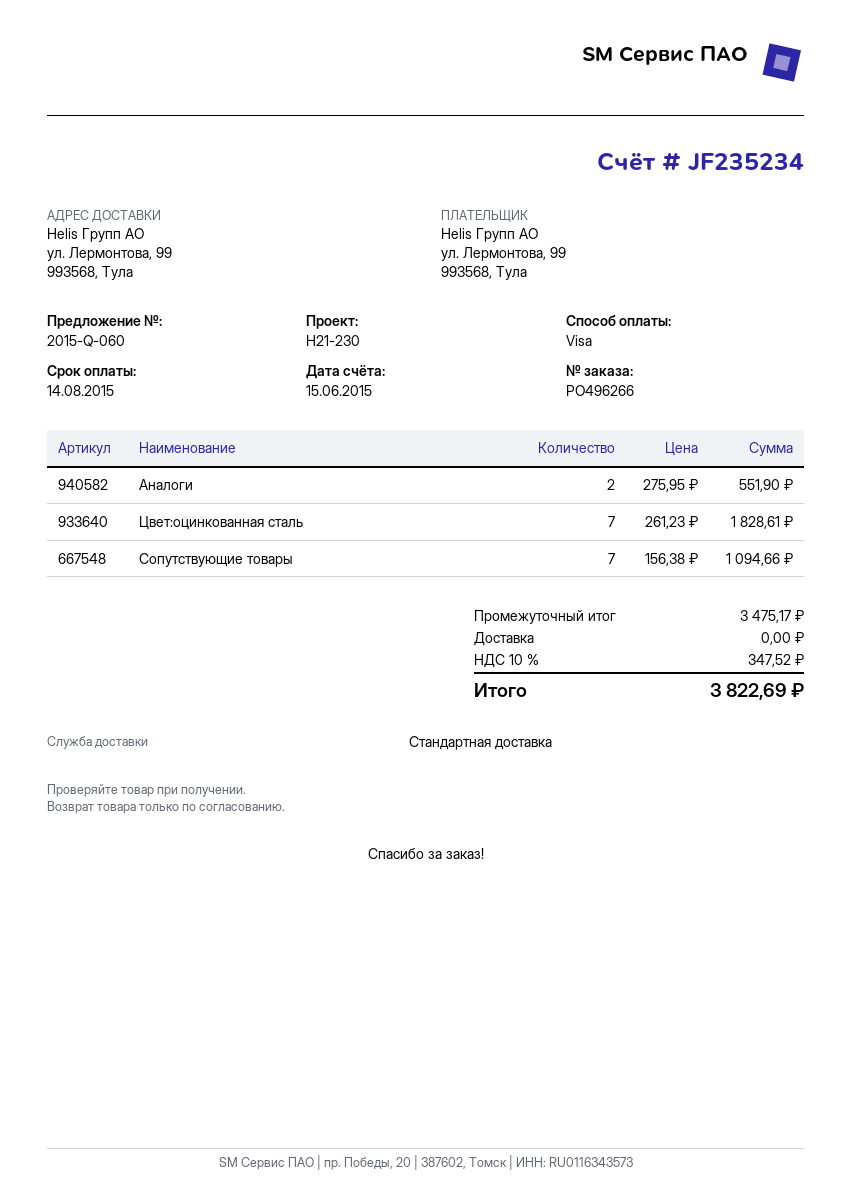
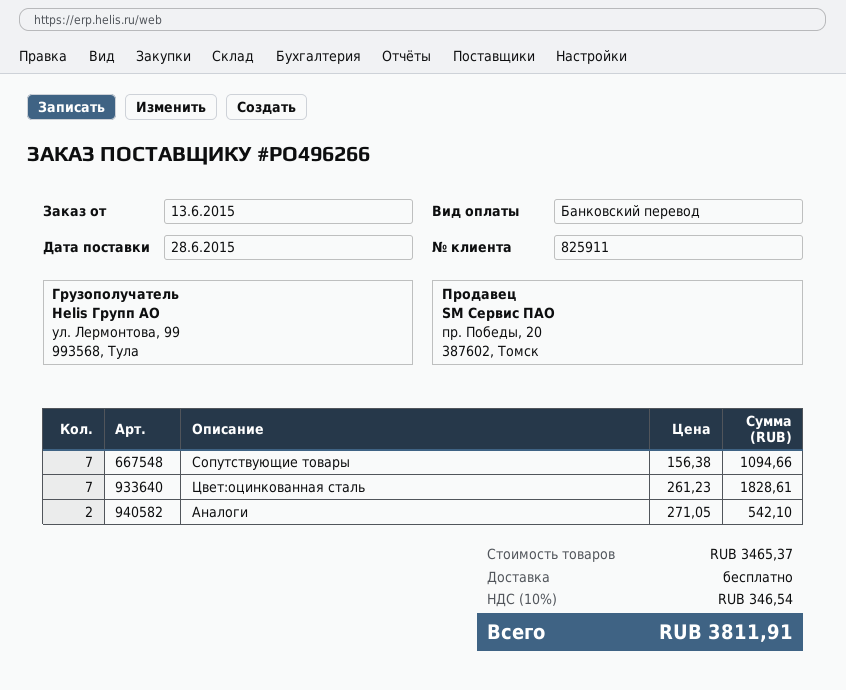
payment method: Visa -> bank transfer
Аналоги: 2 x 275.95 = 551.90 -> 2 x 271.05 = 542.10
subtotal: 3475.17 -> 3465.37
tax: 10% = 347.52 -> 10% = 346.54
total: 3822.69 -> 3811.91

